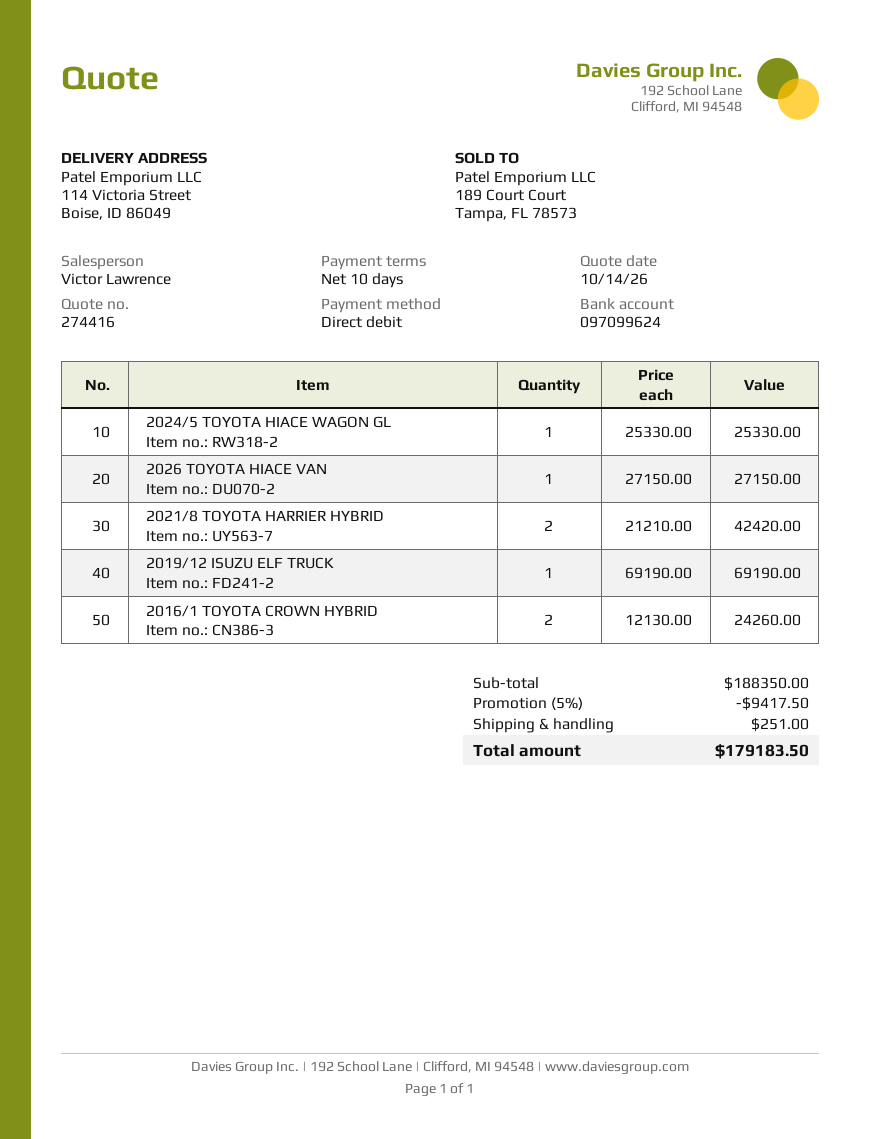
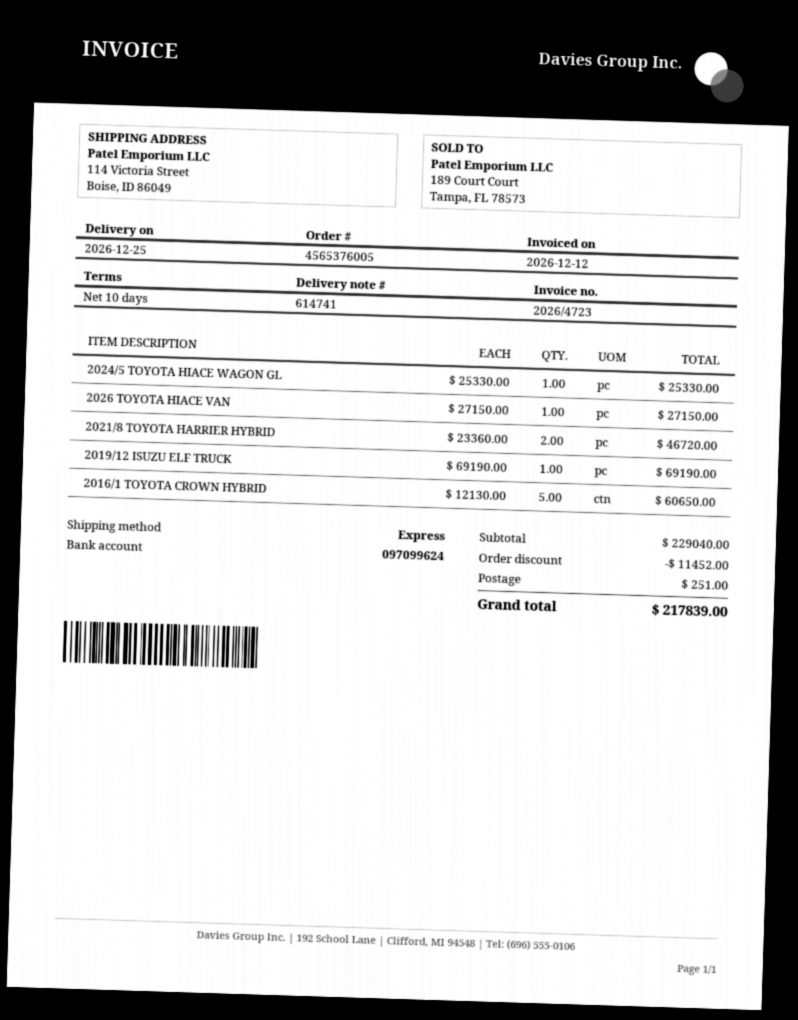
2021/8 TOYOTA HARRIER HYBRID: 2 x 21210.00 = 42420.00 -> 2 x 23360.00 = 46720.00
2016/1 TOYOTA CROWN HYBRID: 2 x 12130.00 = 24260.00 -> 5 x 12130.00 = 60650.00
subtotal: 188350.00 -> 229040.00
discount: 9417.50 -> 11452.00
total: 179183.50 -> 217839.00

